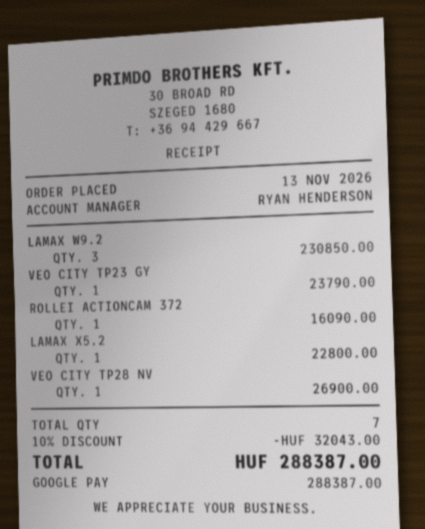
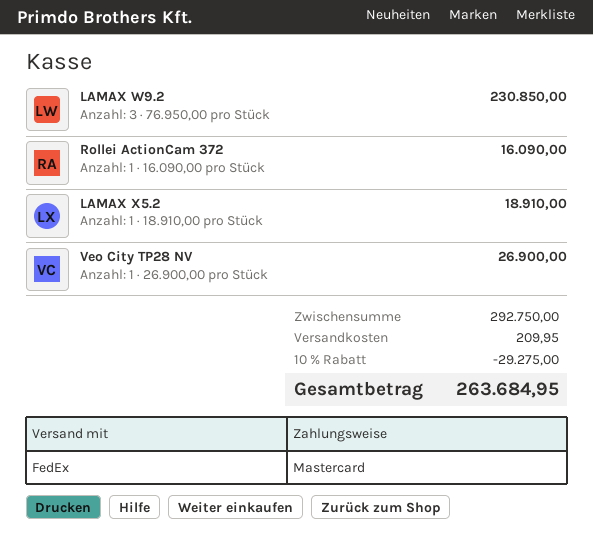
payment method: Google Pay -> Mastercard
VEO CITY TP23 GY: 1 for 23790.00 -> none
LAMAX X5.2: 1 for 22800.00 -> 1 for 18910.00
discount: 10% = 32043.00 -> 10% = 29275.00
shipping: none -> 209.95
total: 288387.00 -> 263684.95

